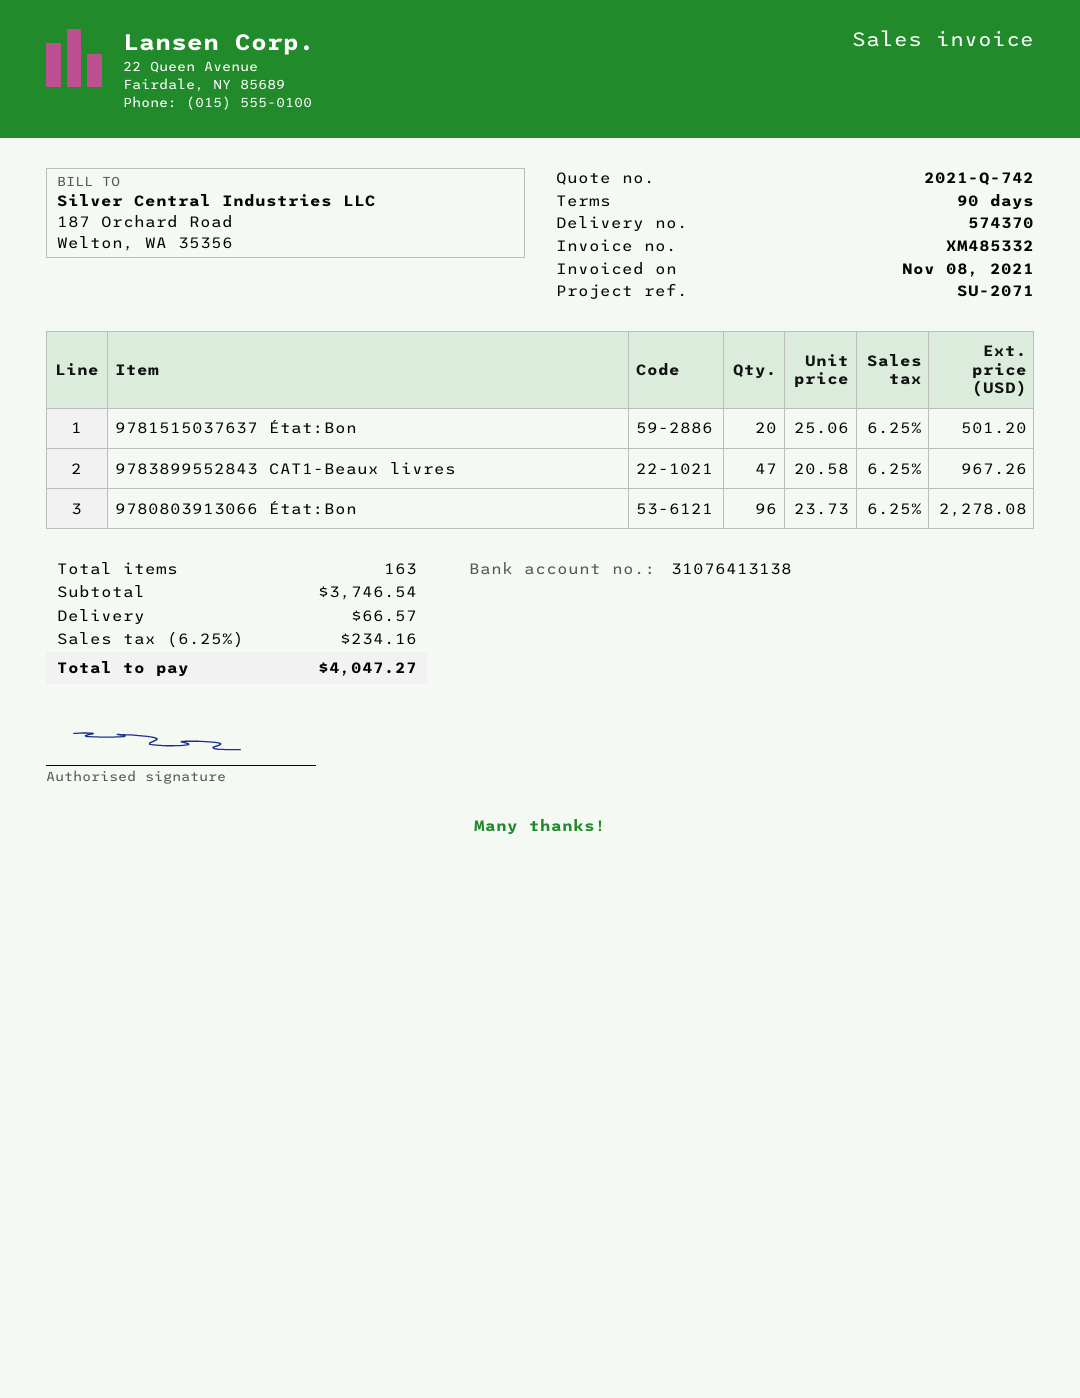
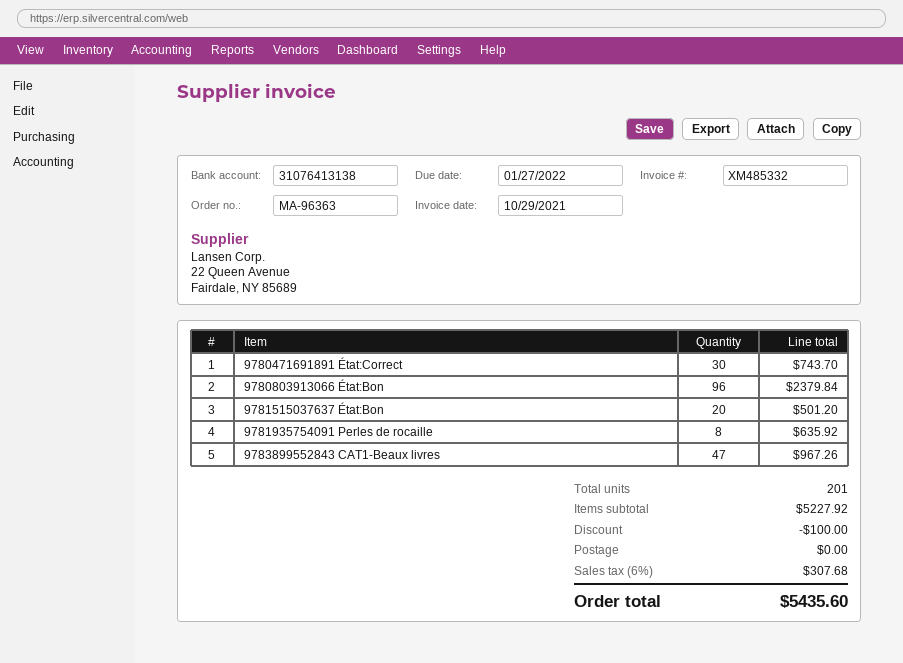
invoice date: 2021-11-08 -> 2021-10-29
9780803913066 État:Bon: 96 for 2278.08 -> 96 for 2379.84
9780471691891 État:Correct: none -> 30 for 743.70
9781935754091 Perles de rocaille: none -> 8 for 635.92
total quantity: 163 -> 201
subtotal: 3746.54 -> 5227.92
discount: none -> 100.00
shipping: 66.57 -> 0.00
tax: 6.25% = 234.16 -> 6% = 307.68
total: 4047.27 -> 5435.60

